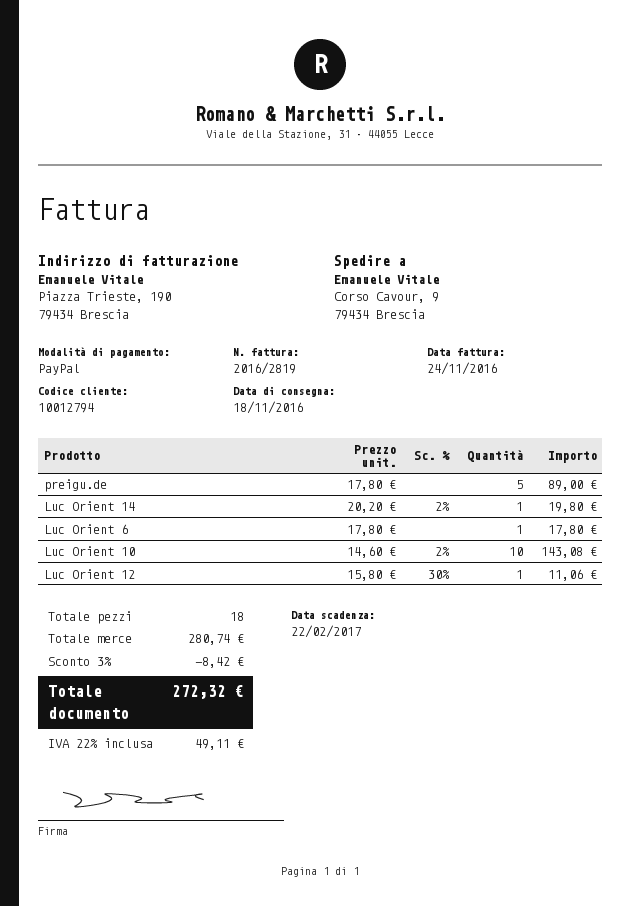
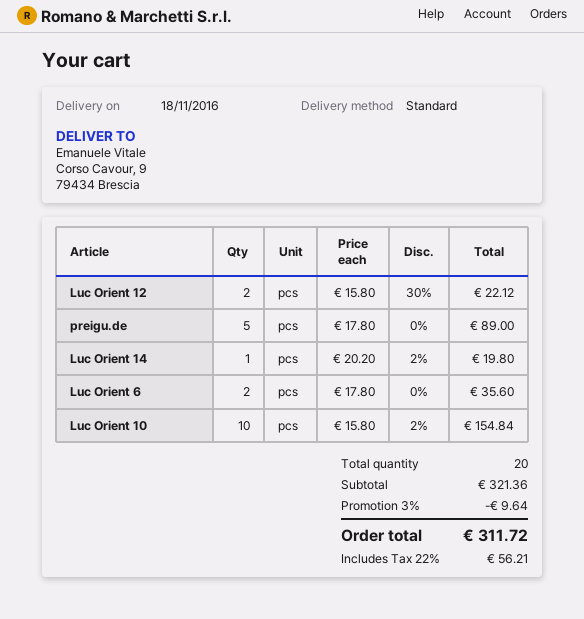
Luc Orient 6: 1 x 17.80 = 17.80 -> 2 x 17.80 = 35.60
Luc Orient 10: 10 x 14.60 - 2% = 143.08 -> 10 x 15.80 - 2% = 154.84
Luc Orient 12: 1 x 15.80 - 30% = 11.06 -> 2 x 15.80 - 30% = 22.12
total quantity: 18 -> 20
subtotal: 280.74 -> 321.36
discount: 3% = 8.42 -> 3% = 9.64
tax: 22% = 49.11 -> 22% = 56.21
total: 272.32 -> 311.72

